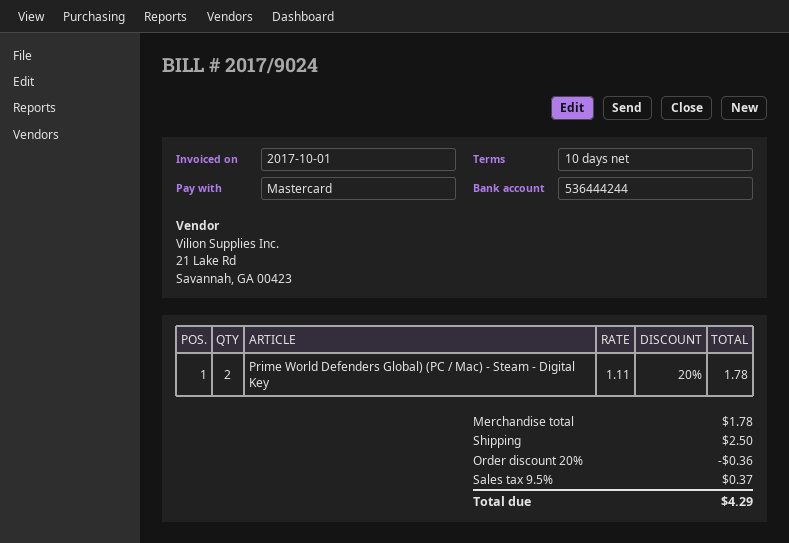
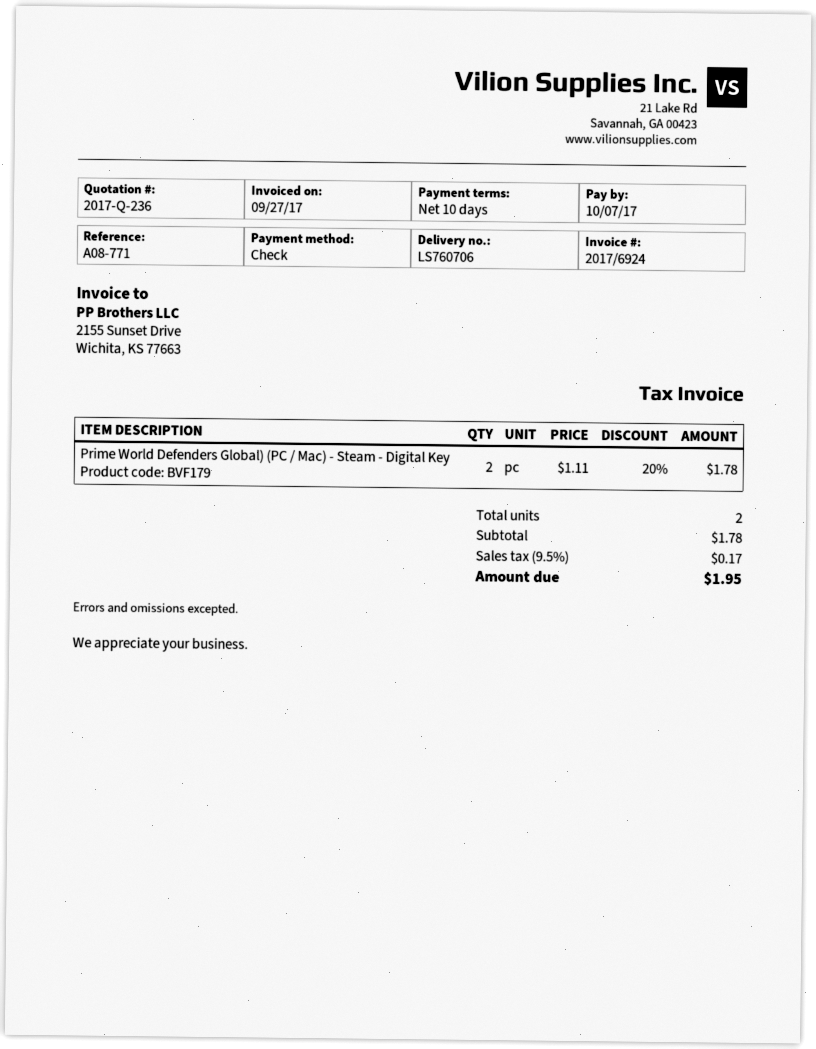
invoice number: 2017/9024 -> 2017/6924
invoice date: 2017-10-01 -> 2017-09-27
payment method: Mastercard -> cheque
discount: 20% = 0.36 -> none
shipping: 2.50 -> none
tax: 9.5% = 0.37 -> 9.5% = 0.17
total: 4.29 -> 1.95

